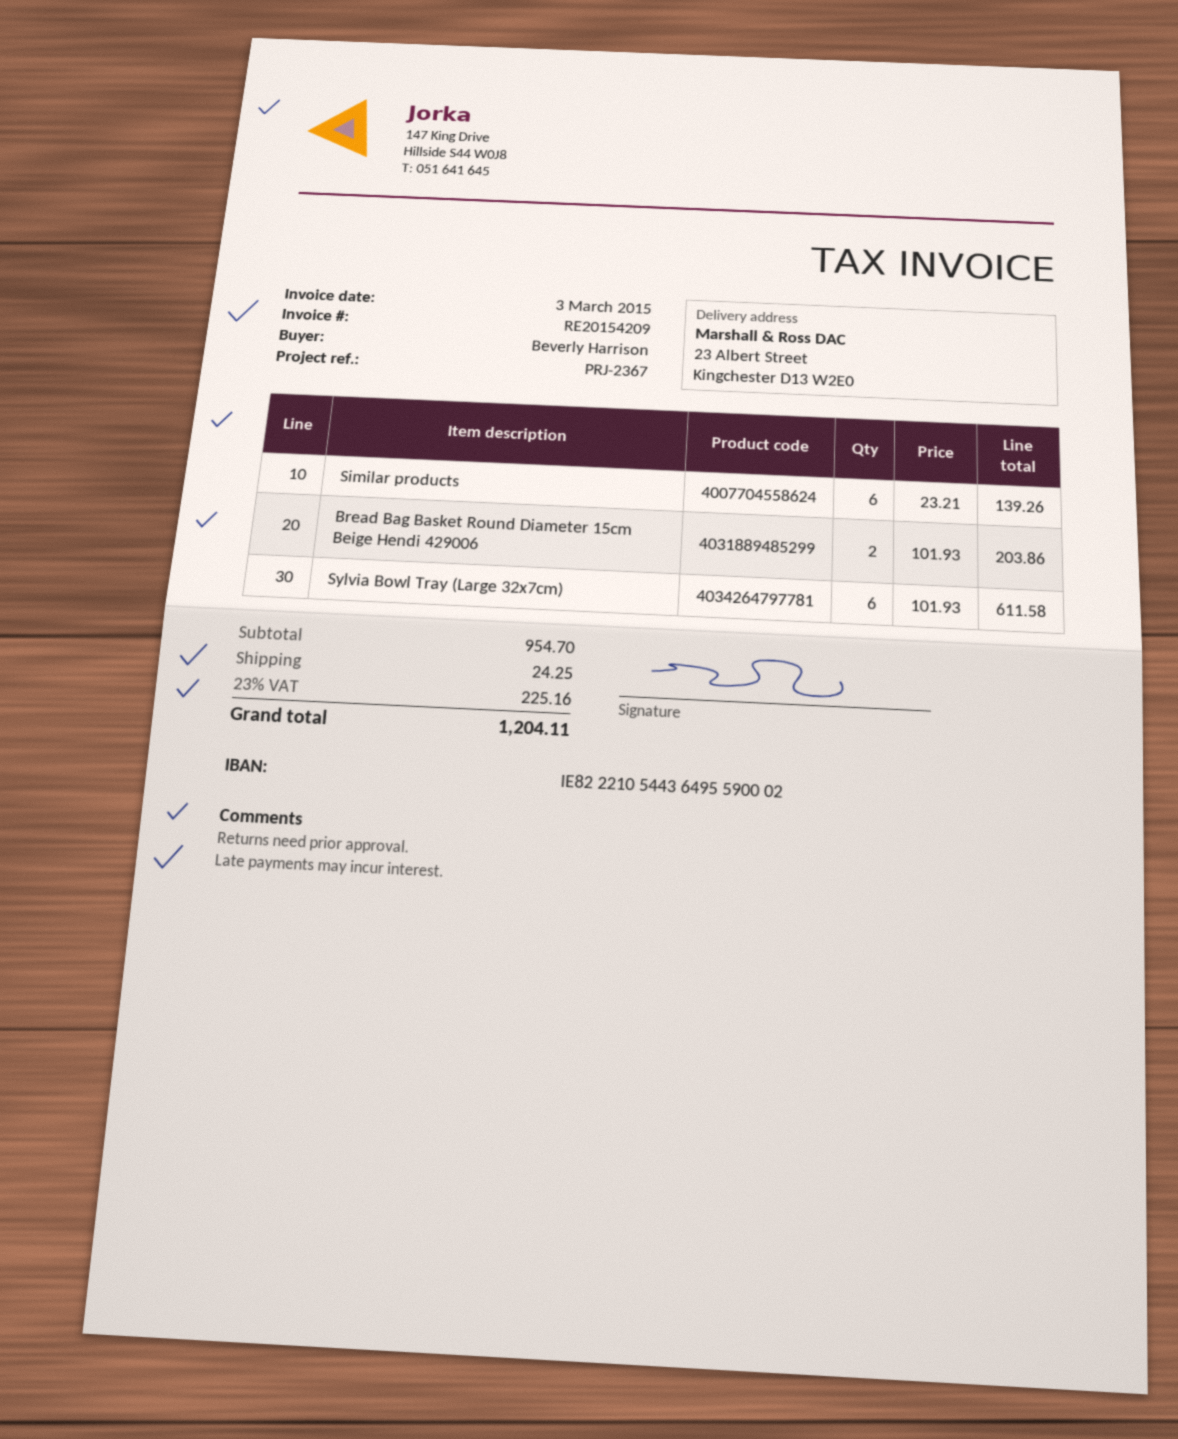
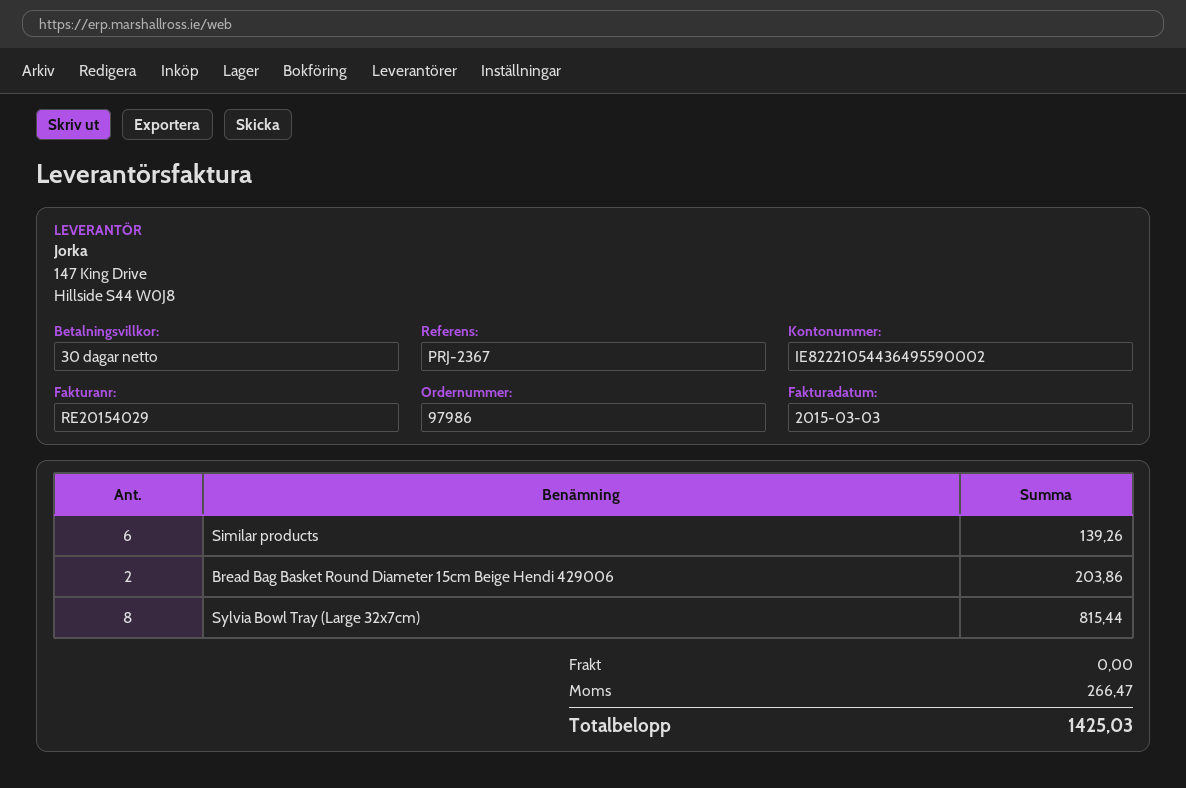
invoice number: RE20154209 -> RE20154029
Sylvia Bowl Tray (Large 32x7cm): 6 for 611.58 -> 8 for 815.44
shipping: 24.25 -> 0.00
tax: 225.16 -> 266.47
total: 1204.11 -> 1425.03

